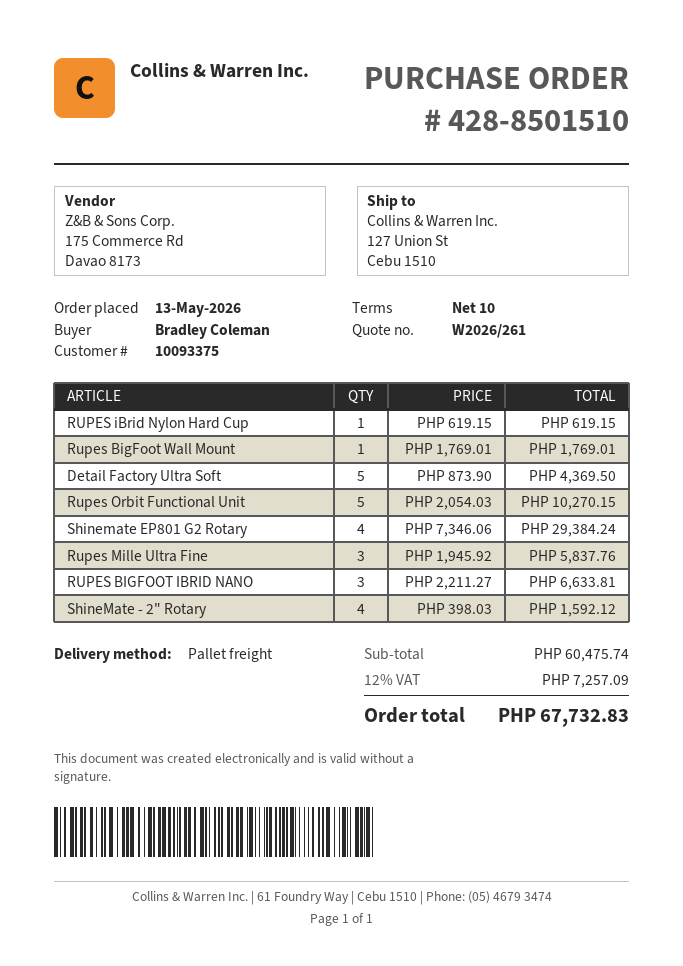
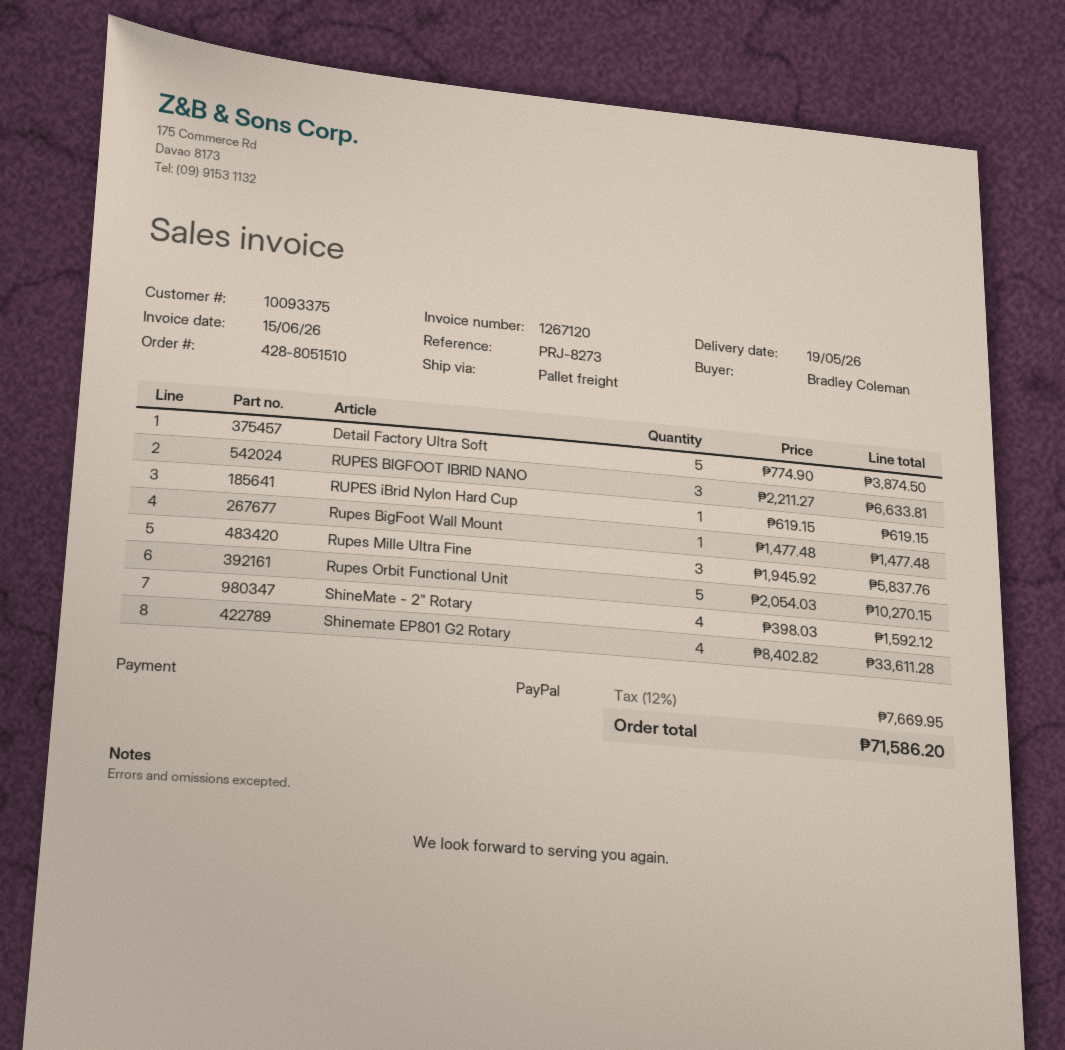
order number: 428-8501510 -> 428-8051510
Rupes BigFoot Wall Mount: 1 x 1769.01 = 1769.01 -> 1 x 1477.48 = 1477.48
Detail Factory Ultra Soft: 5 x 873.90 = 4369.50 -> 5 x 774.90 = 3874.50
Shinemate EP801 G2 Rotary: 4 x 7346.06 = 29384.24 -> 4 x 8402.82 = 33611.28
tax: 12% = 7257.09 -> 12% = 7669.95
total: 67732.83 -> 71586.20

